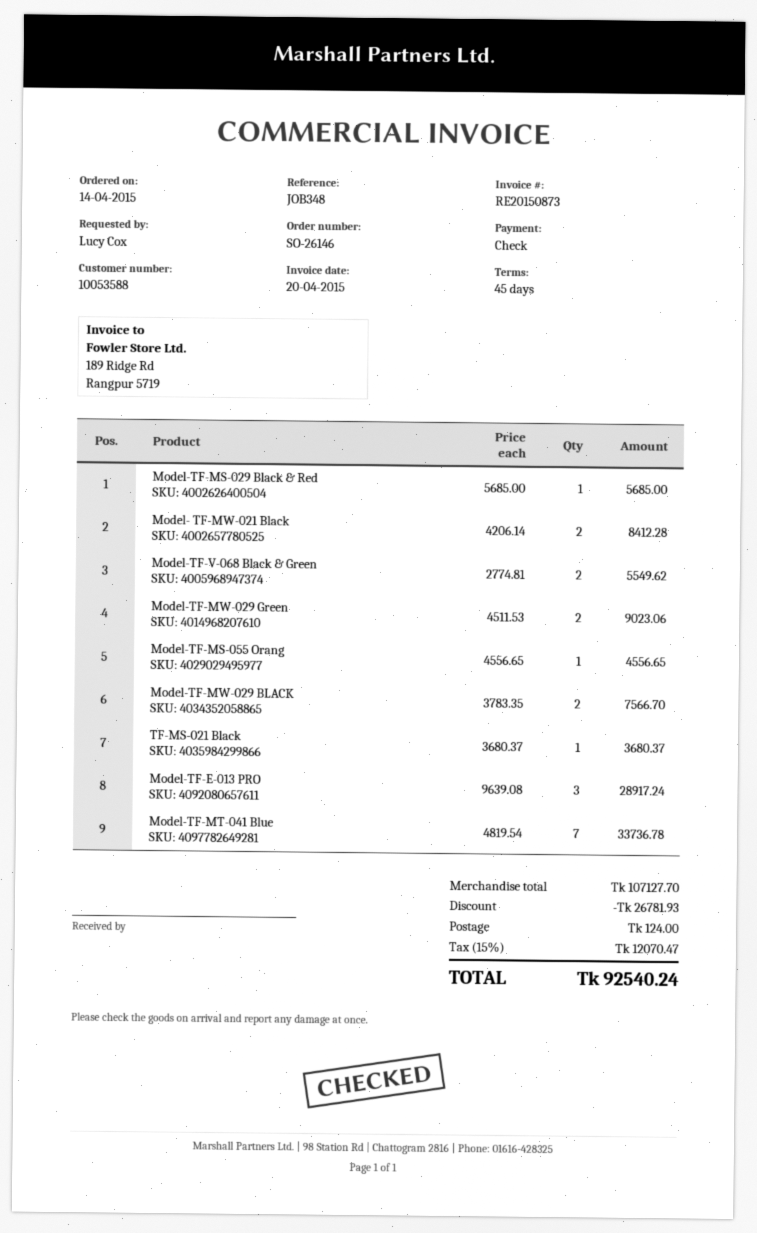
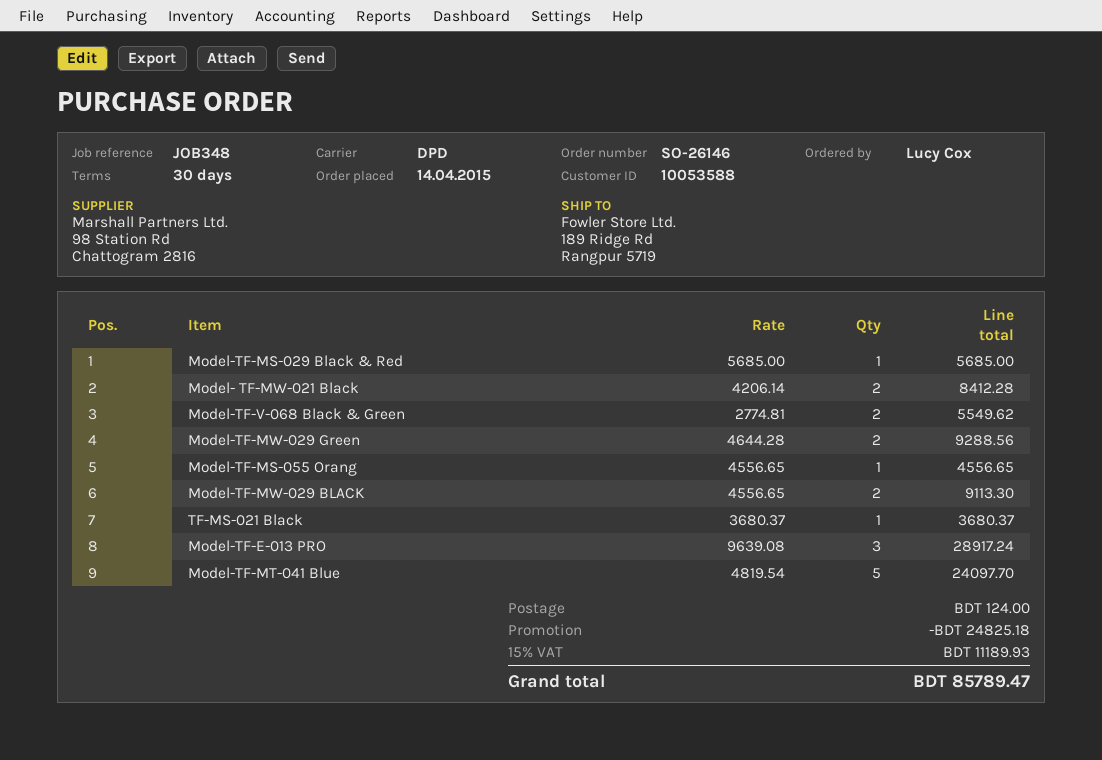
payment terms: 45 days -> 30 days
Model-TF-MW-029 Green: 2 x 4511.53 = 9023.06 -> 2 x 4644.28 = 9288.56
Model-TF-MW-029 BLACK: 2 x 3783.35 = 7566.70 -> 2 x 4556.65 = 9113.30
Model-TF-MT-041 Blue: 7 x 4819.54 = 33736.78 -> 5 x 4819.54 = 24097.70
discount: 26781.93 -> 24825.18
tax: 15% = 12070.47 -> 15% = 11189.93
total: 92540.24 -> 85789.47

